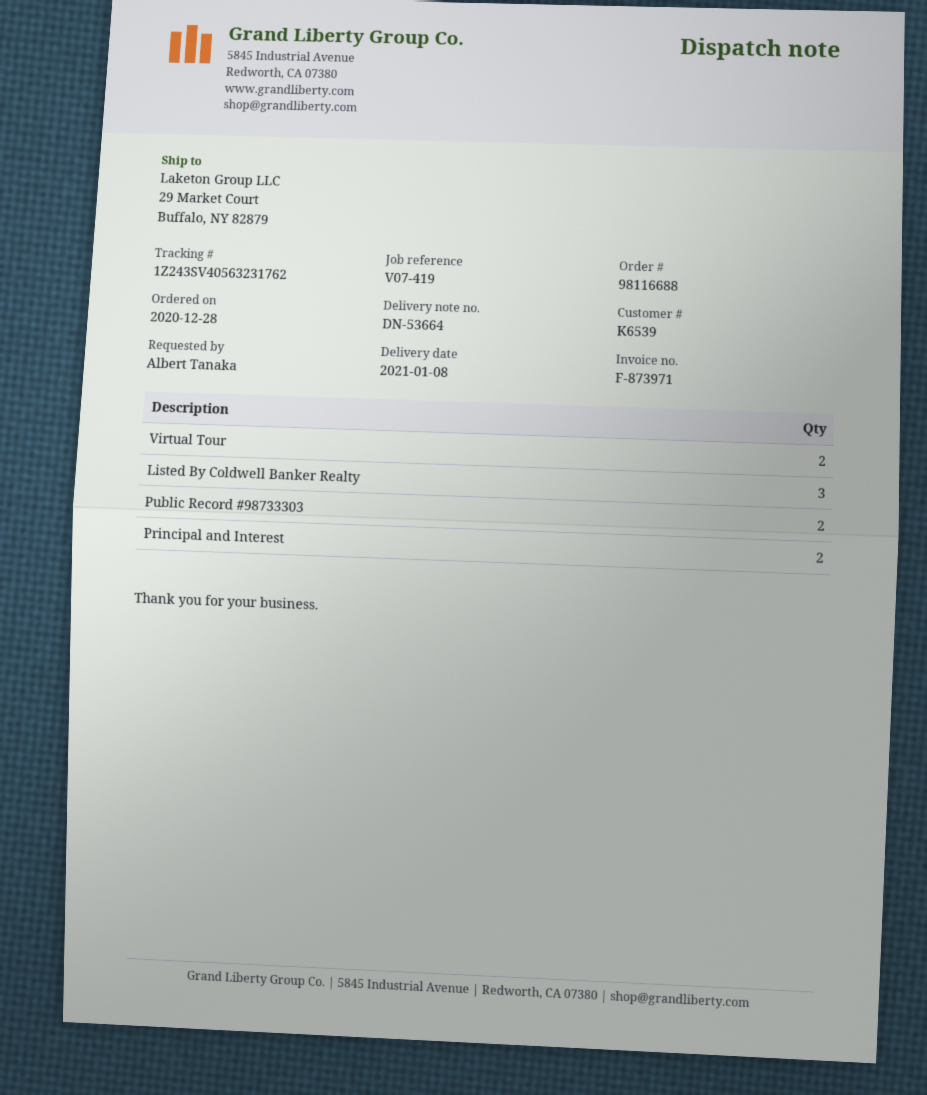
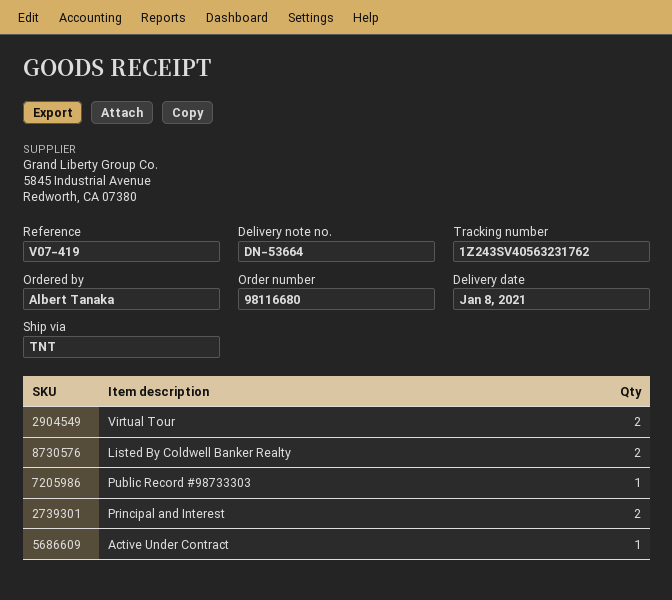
order number: 98116688 -> 98116680
Listed By Coldwell Banker Realty: 3 -> 2
Public Record #98733303: 2 -> 1
Active Under Contract: none -> 1

